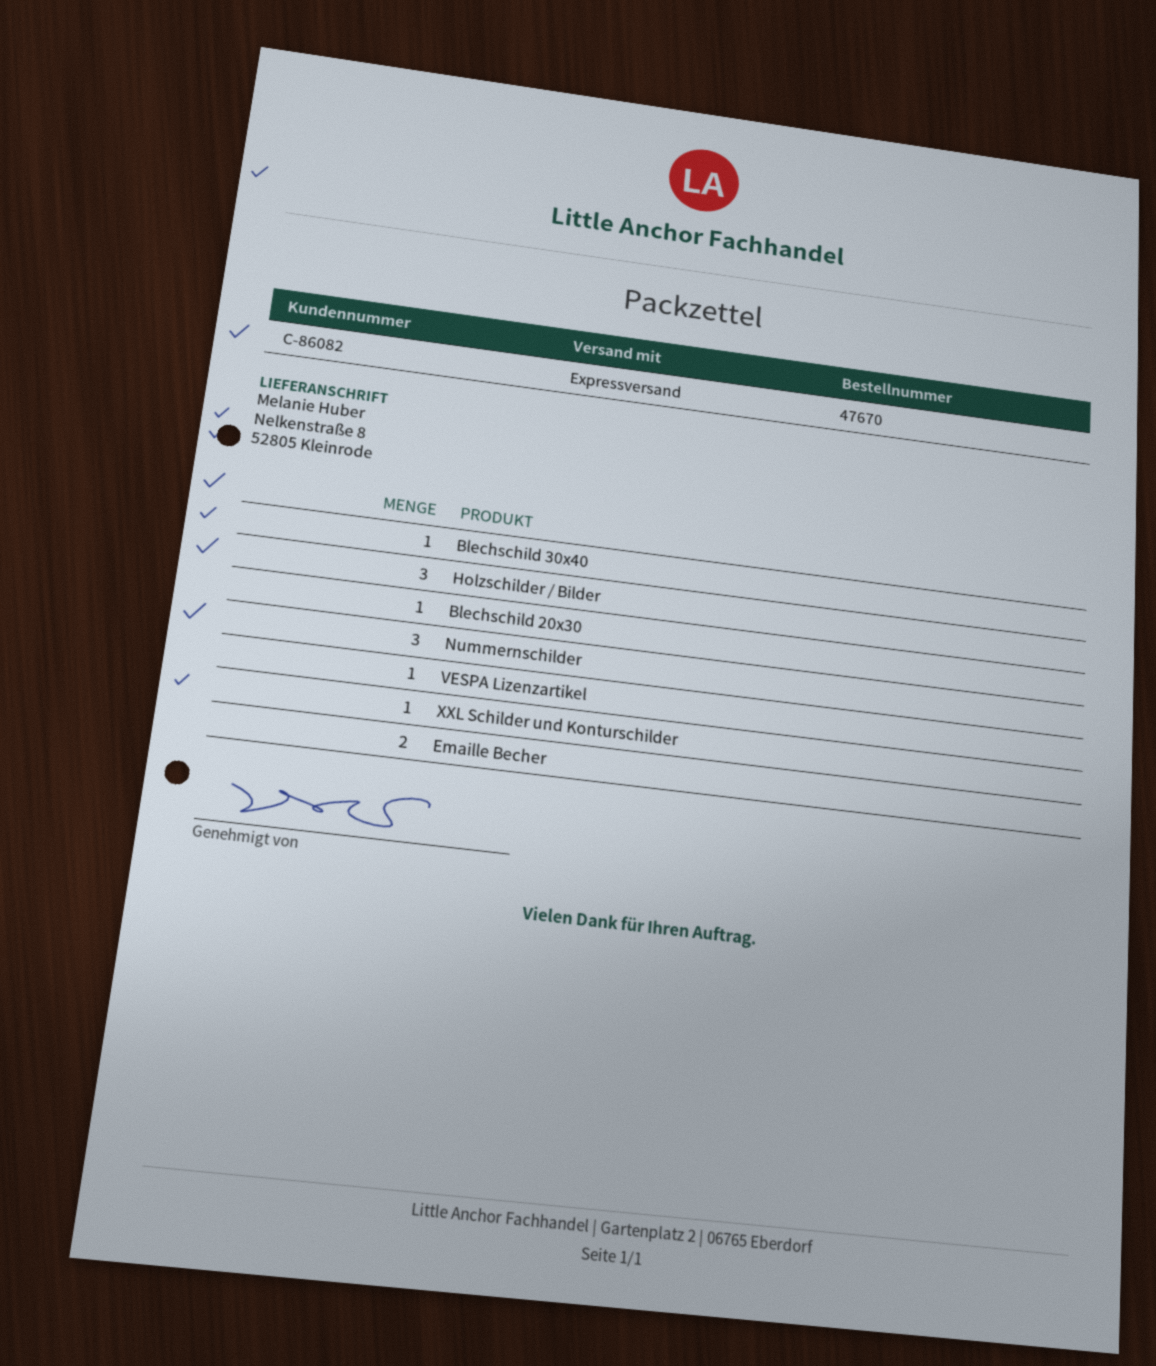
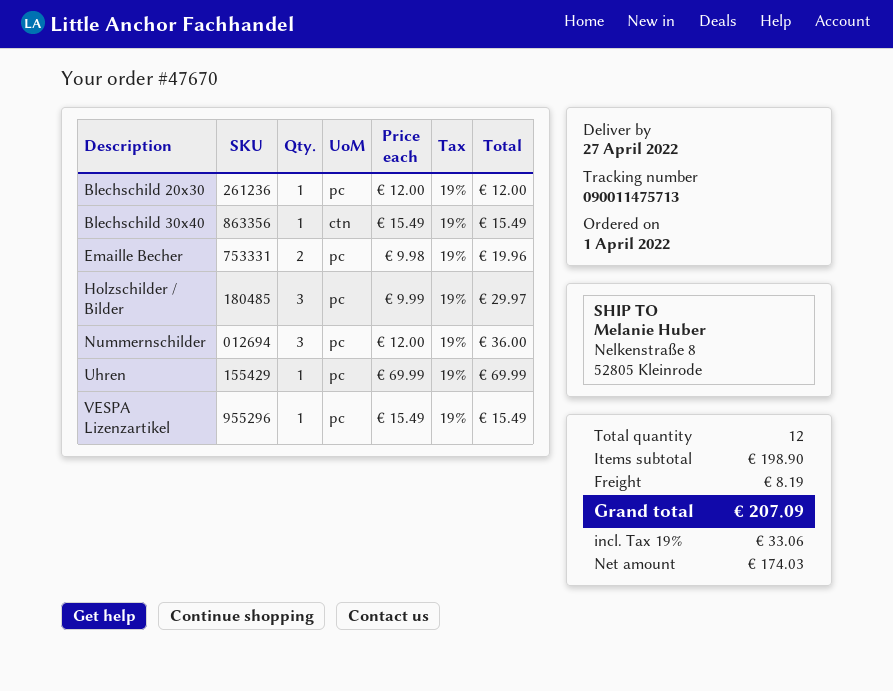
XXL Schilder und Konturschilder: 1 -> none
Uhren: none -> 1

